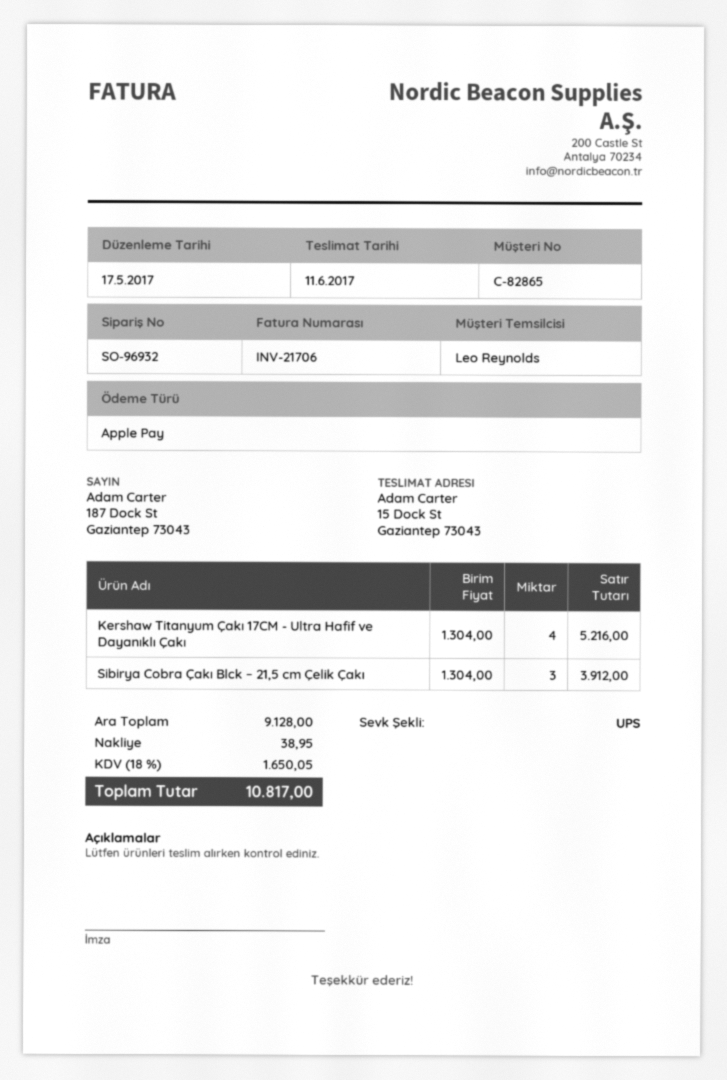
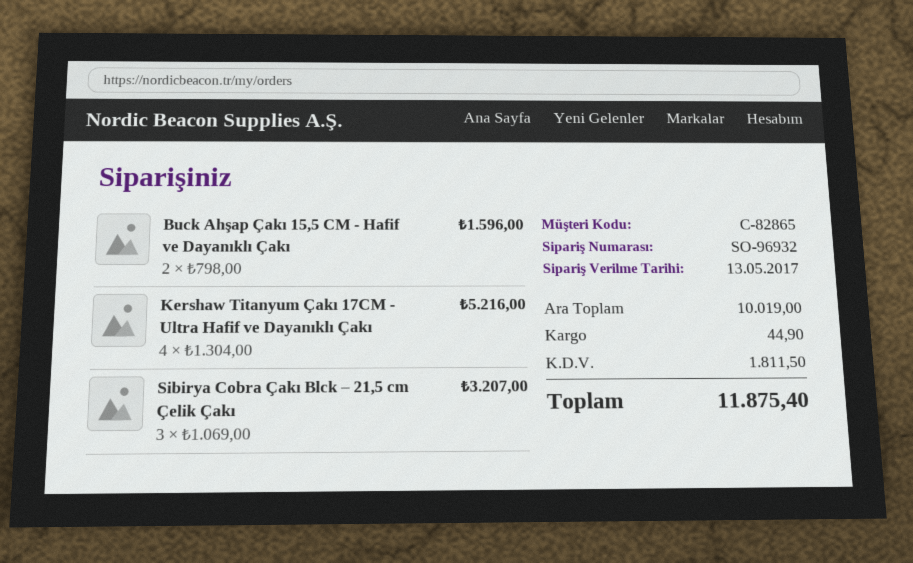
Sibirya Cobra Çakı Blck – 21,5 cm Çelik Çakı: 3 x 1304.00 = 3912.00 -> 3 x 1069.00 = 3207.00
Buck Ahşap Çakı 15,5 CM - Hafif ve Dayanıklı Çakı: none -> 2 x 798.00 = 1596.00
subtotal: 9128.00 -> 10019.00
shipping: 38.95 -> 44.90
tax: 1650.05 -> 1811.50
total: 10817.00 -> 11875.40

